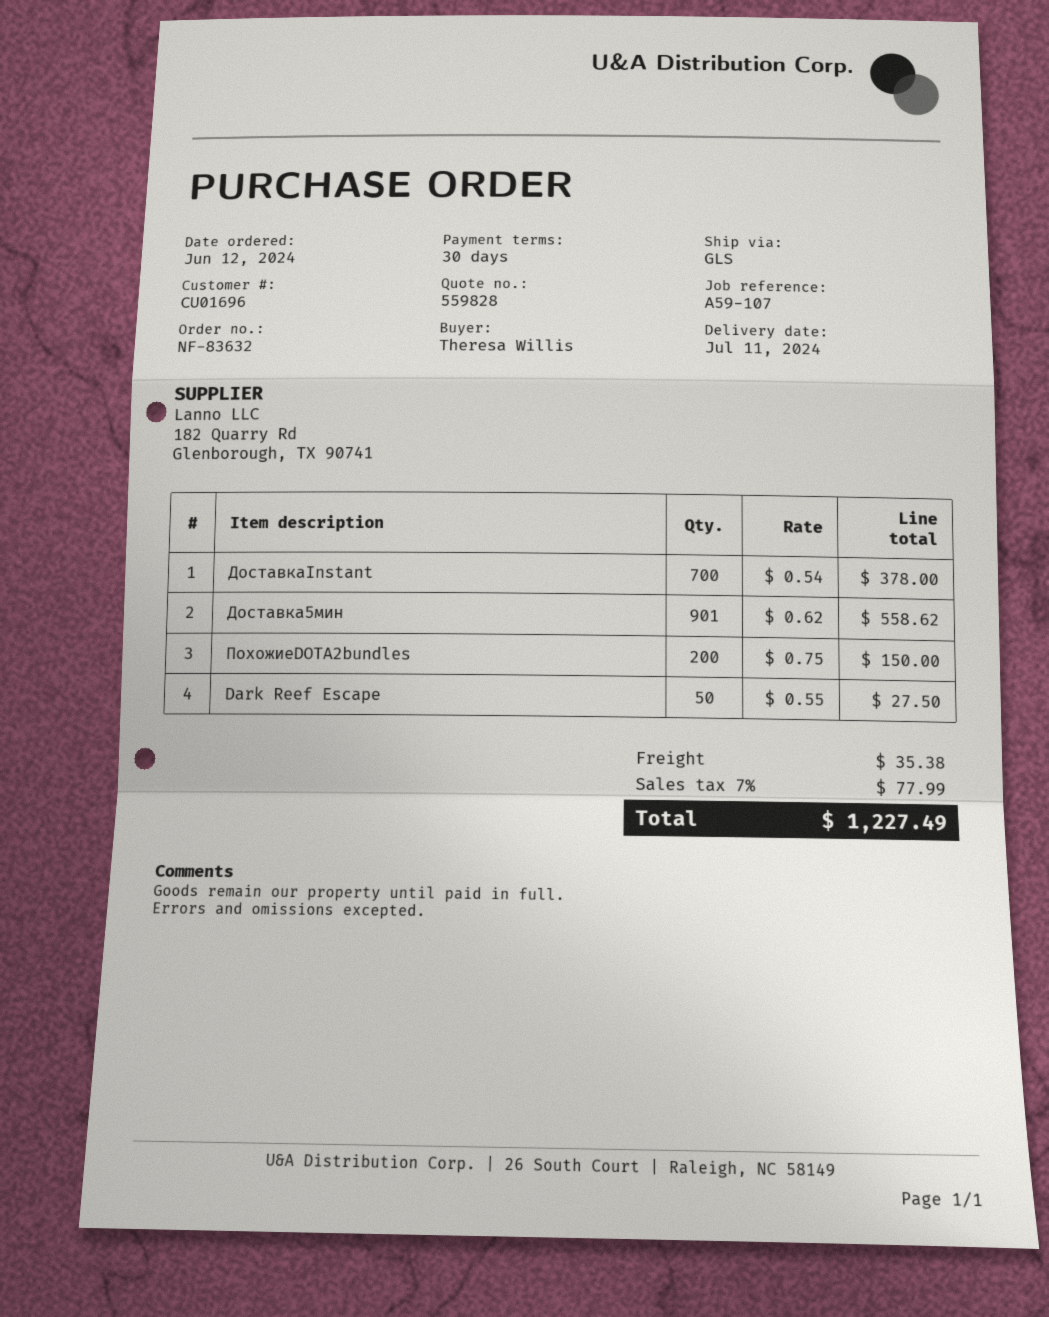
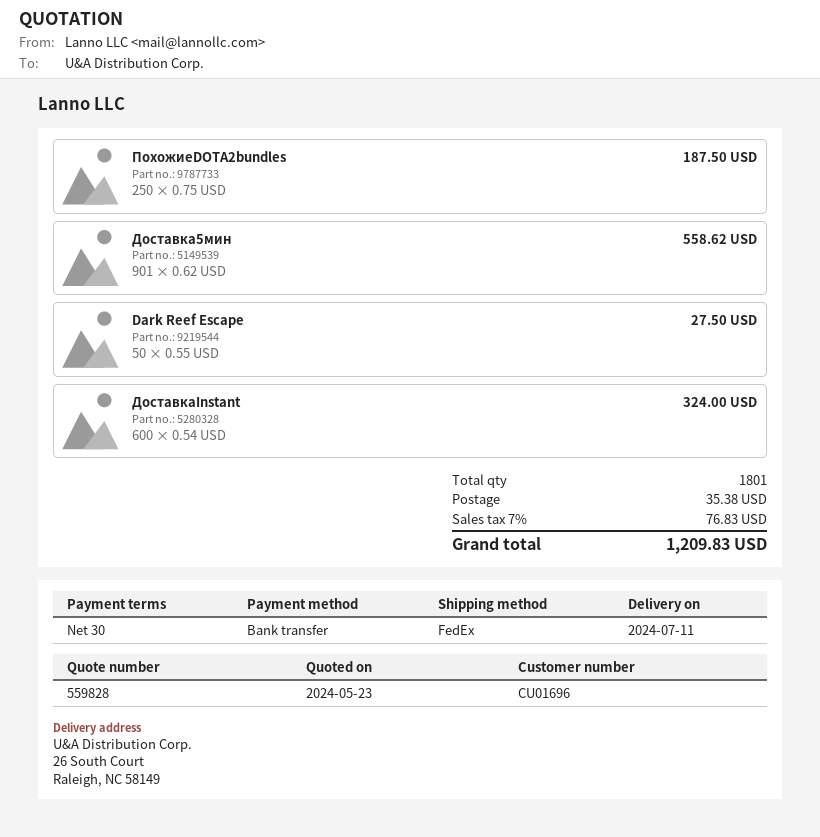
shipping method: GLS -> FedEx
ДоставкаInstant: 700 x 0.54 = 378.00 -> 600 x 0.54 = 324.00
ПохожиеDOTA2bundles: 200 x 0.75 = 150.00 -> 250 x 0.75 = 187.50
tax: 7% = 77.99 -> 7% = 76.83
total: 1227.49 -> 1209.83

